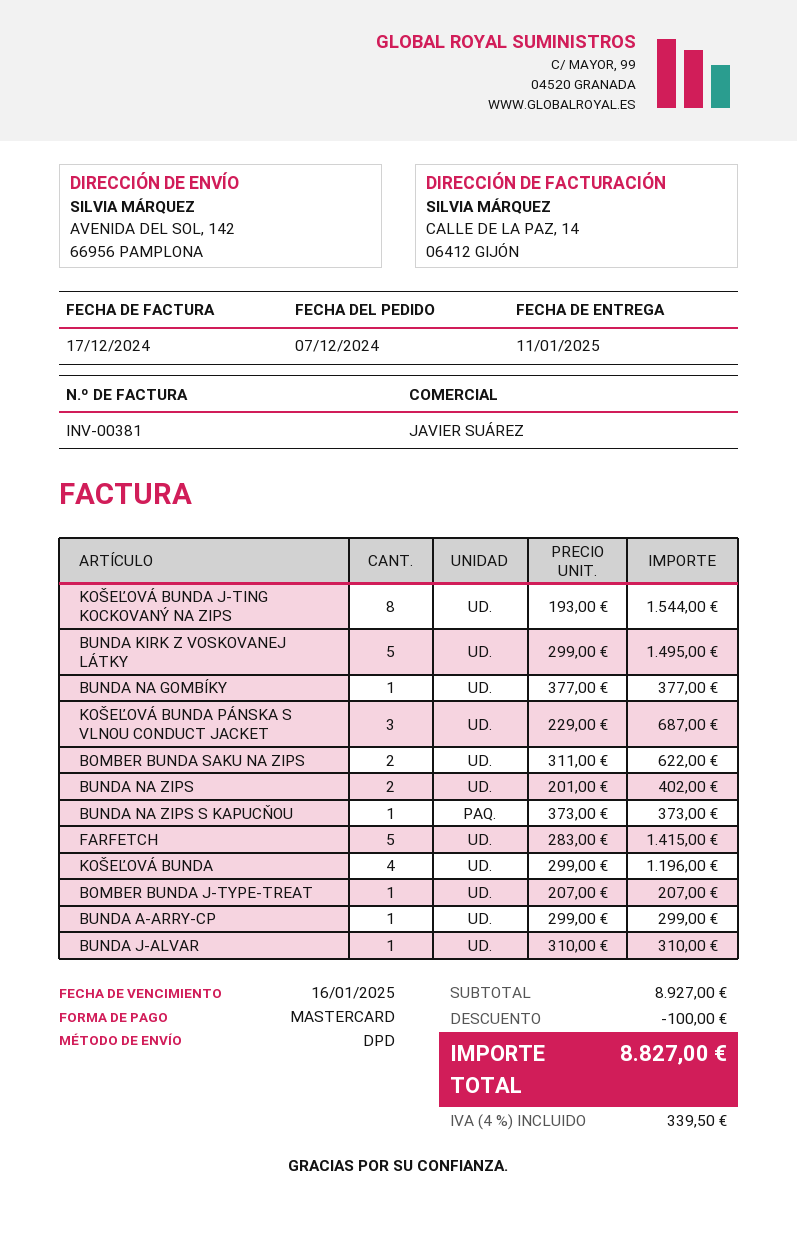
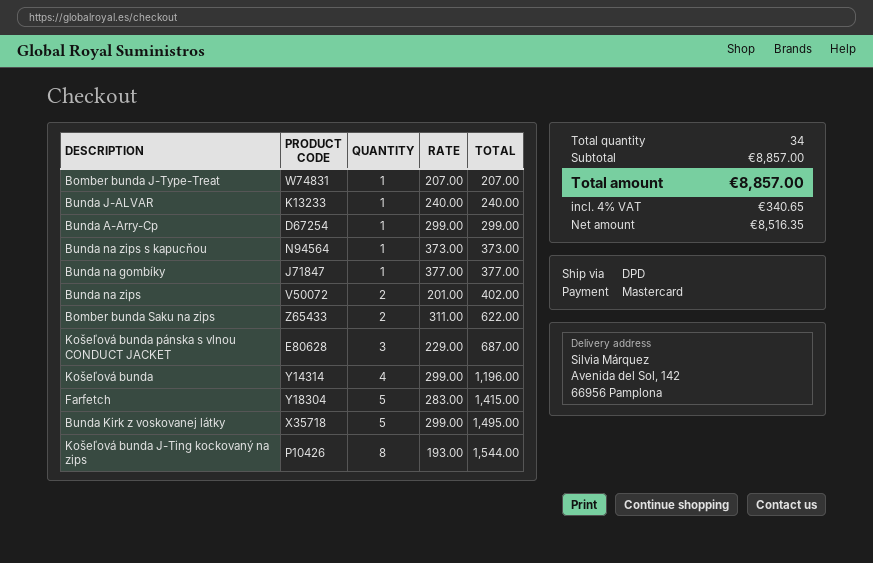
BUNDA J-ALVAR: 1 x 310.00 = 310.00 -> 1 x 240.00 = 240.00
subtotal: 8927.00 -> 8857.00
discount: 100.00 -> none
tax: 4% = 339.50 -> 4% = 340.65
total: 8827.00 -> 8857.00

